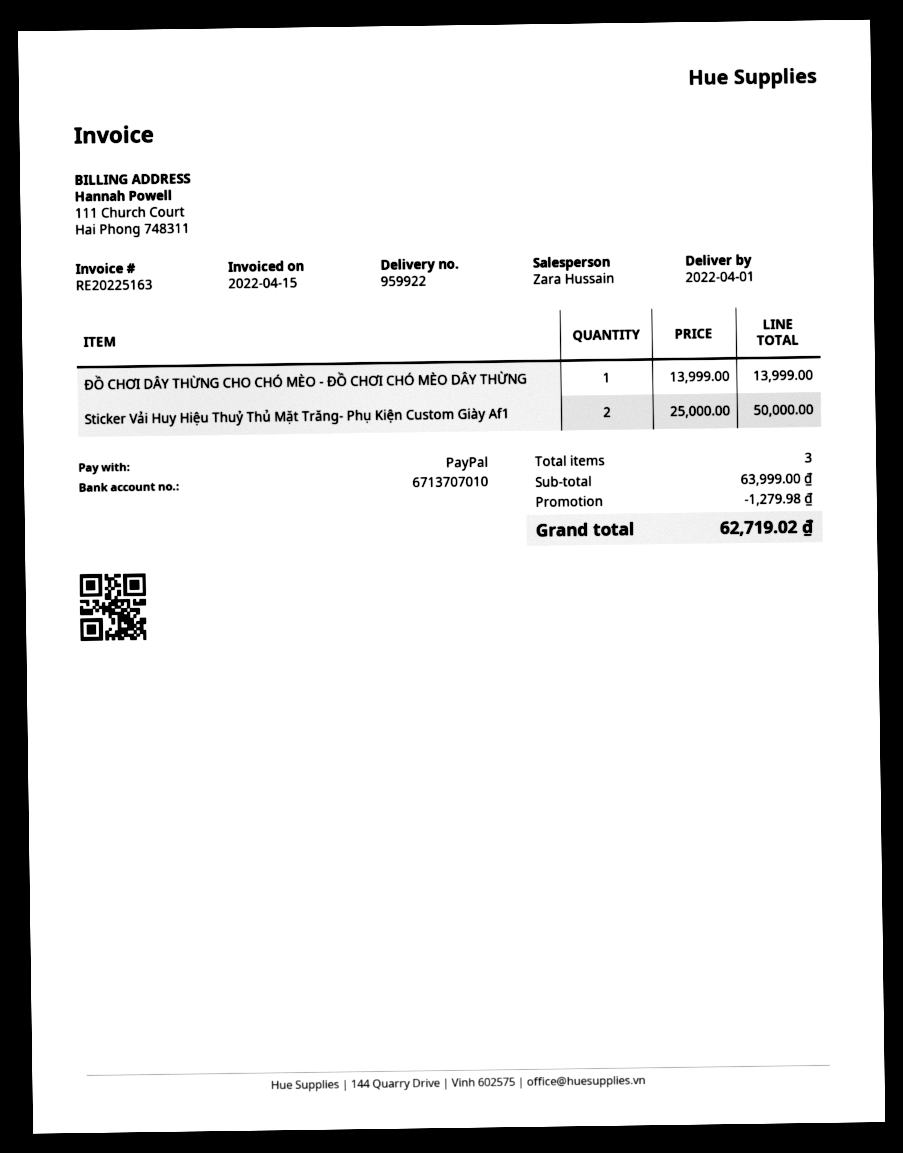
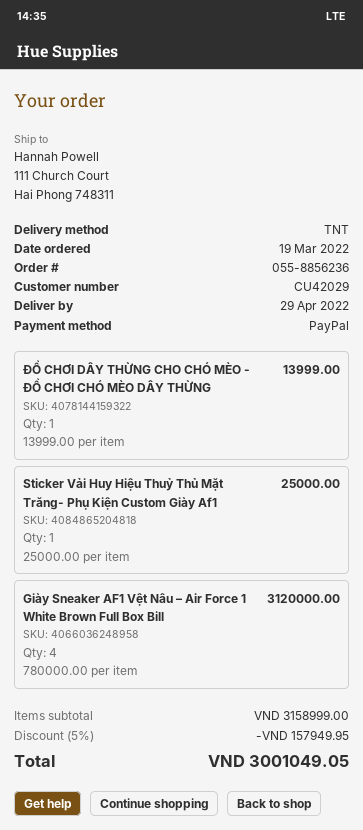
delivery date: 2022-04-01 -> 2022-04-29
Sticker Vải Huy Hiệu Thuỷ Thủ Mặt Trăng- Phụ Kiện Custom Giày Af1: 2 x 25000.00 = 50000.00 -> 1 x 25000.00 = 25000.00
Giày Sneaker AF1 Vệt Nâu – Air Force 1 White Brown Full Box Bill: none -> 4 x 780000.00 = 3120000.00
subtotal: 63999.00 -> 3158999.00
discount: 1279.98 -> 157949.95
total: 62719.02 -> 3001049.05

